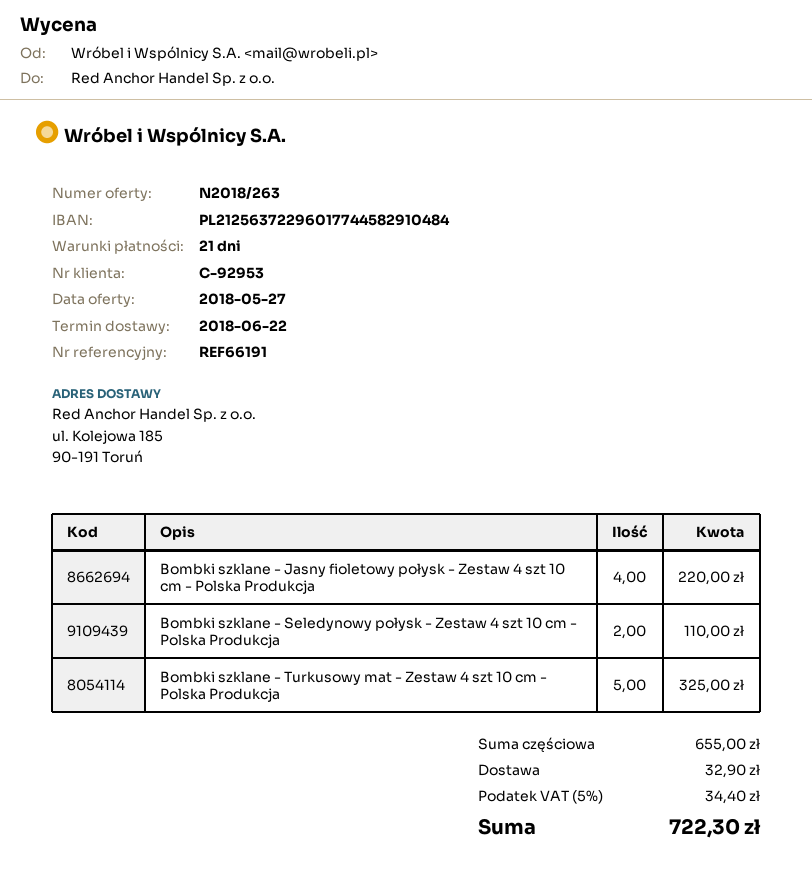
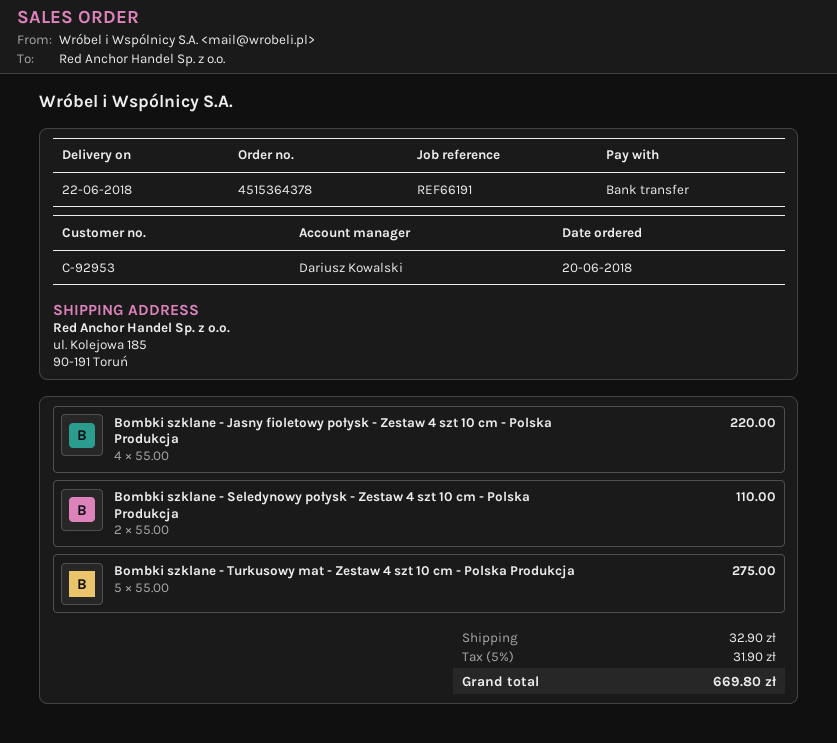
Bombki szklane - Turkusowy mat - Zestaw 4 szt 10 cm - Polska Produkcja: 5 for 325.00 -> 5 for 275.00
tax: 5% = 34.40 -> 5% = 31.90
total: 722.30 -> 669.80

